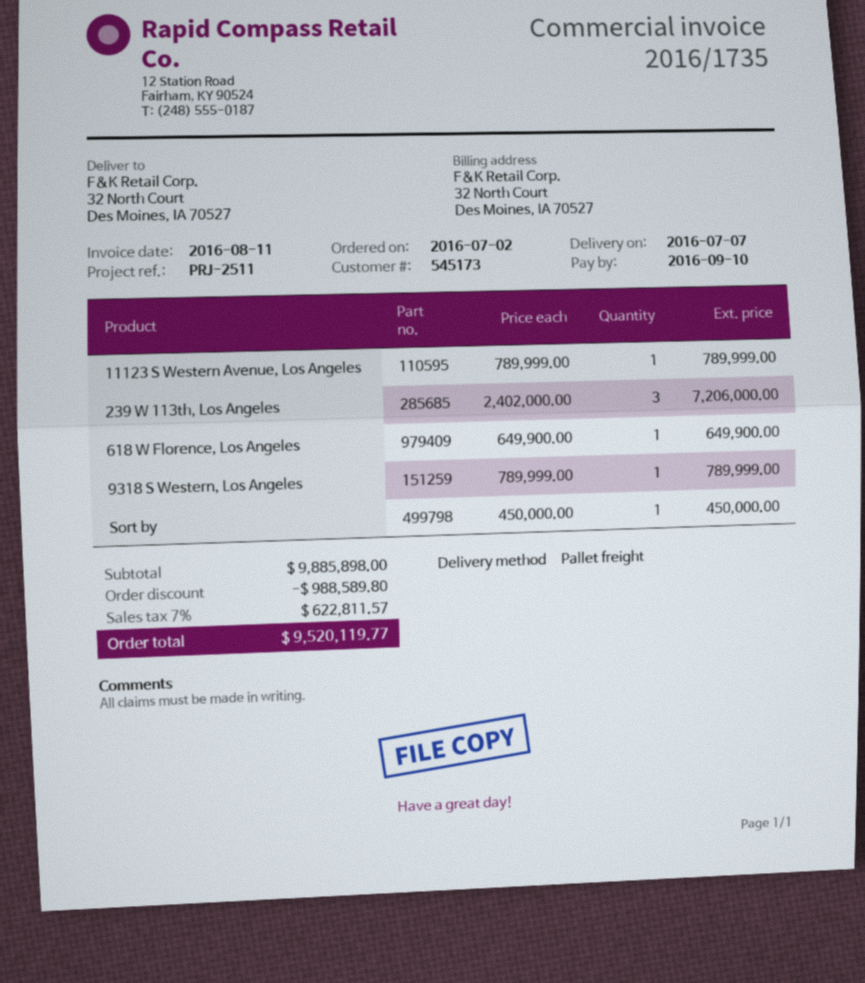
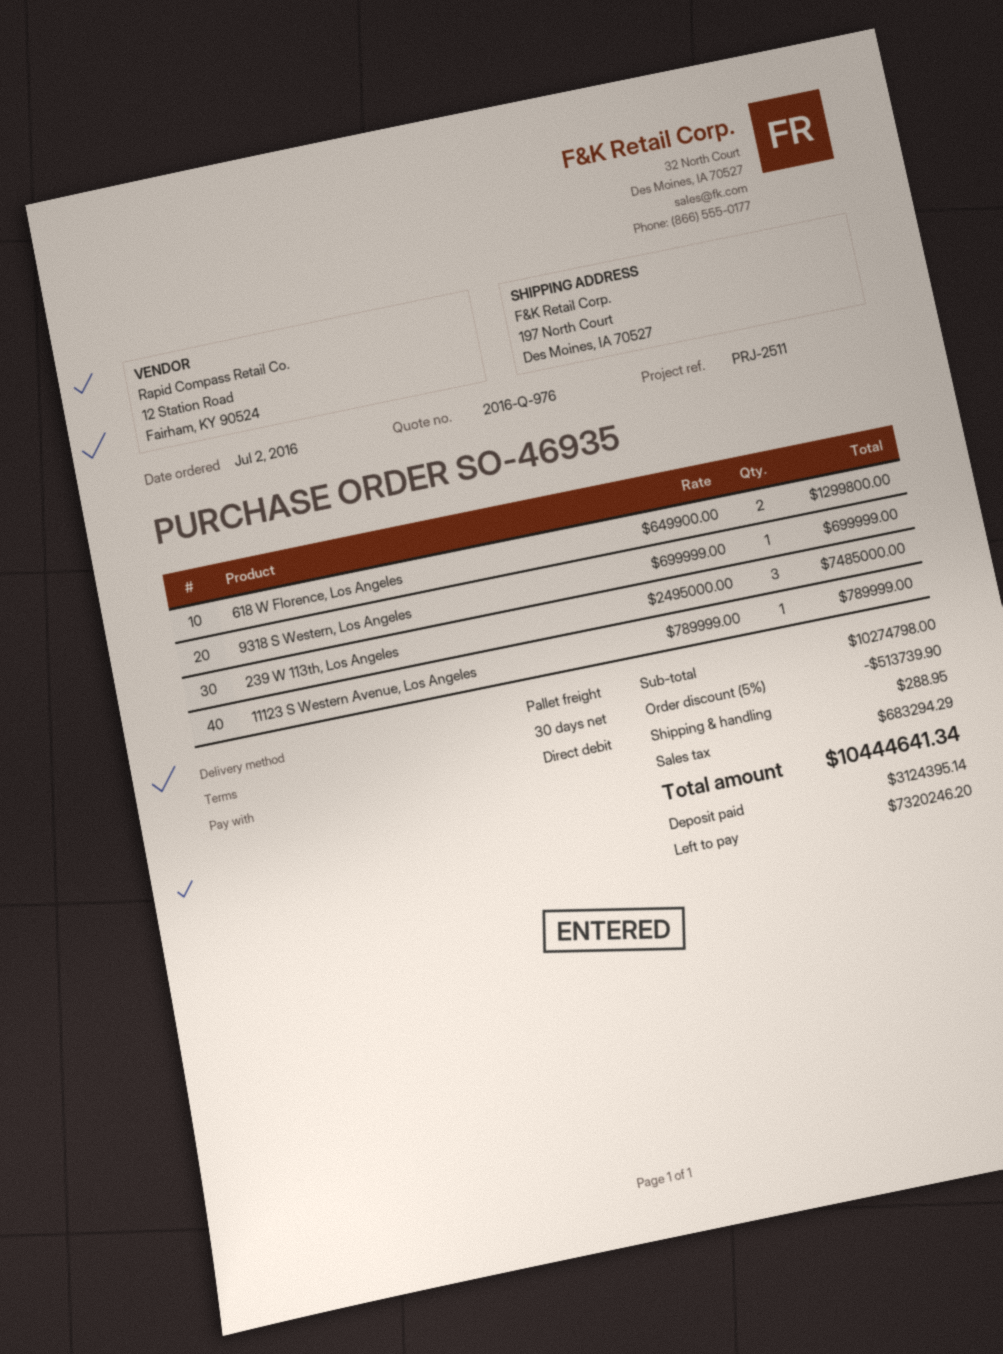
ship to: 32 North Court, Des Moines, IA 70527 -> 197 North Court, Des Moines, IA 70527
239 W 113th, Los Angeles: 3 x 2402000.00 = 7206000.00 -> 3 x 2495000.00 = 7485000.00
618 W Florence, Los Angeles: 1 x 649900.00 = 649900.00 -> 2 x 649900.00 = 1299800.00
9318 S Western, Los Angeles: 1 x 789999.00 = 789999.00 -> 1 x 699999.00 = 699999.00
Sort by: 1 x 450000.00 = 450000.00 -> none
subtotal: 9885898.00 -> 10274798.00
discount: 988589.80 -> 513739.90
shipping: none -> 288.95
tax: 622811.57 -> 683294.29
total: 9520119.77 -> 10444641.34

